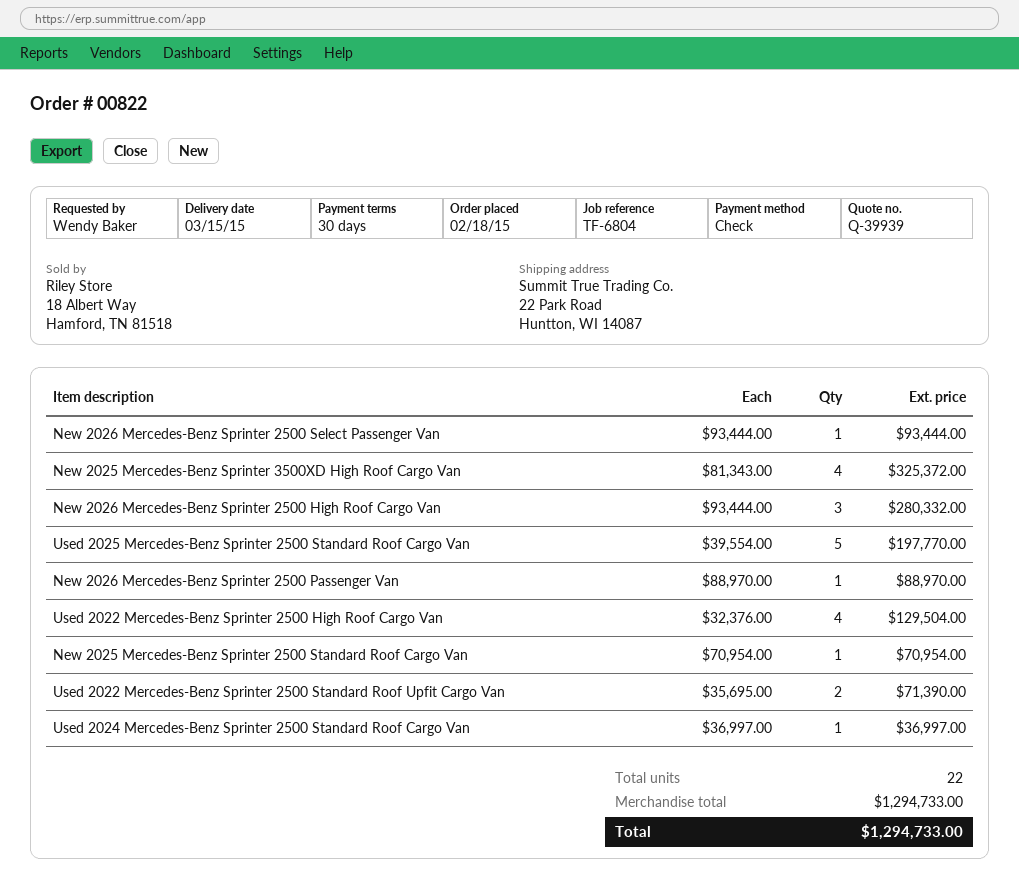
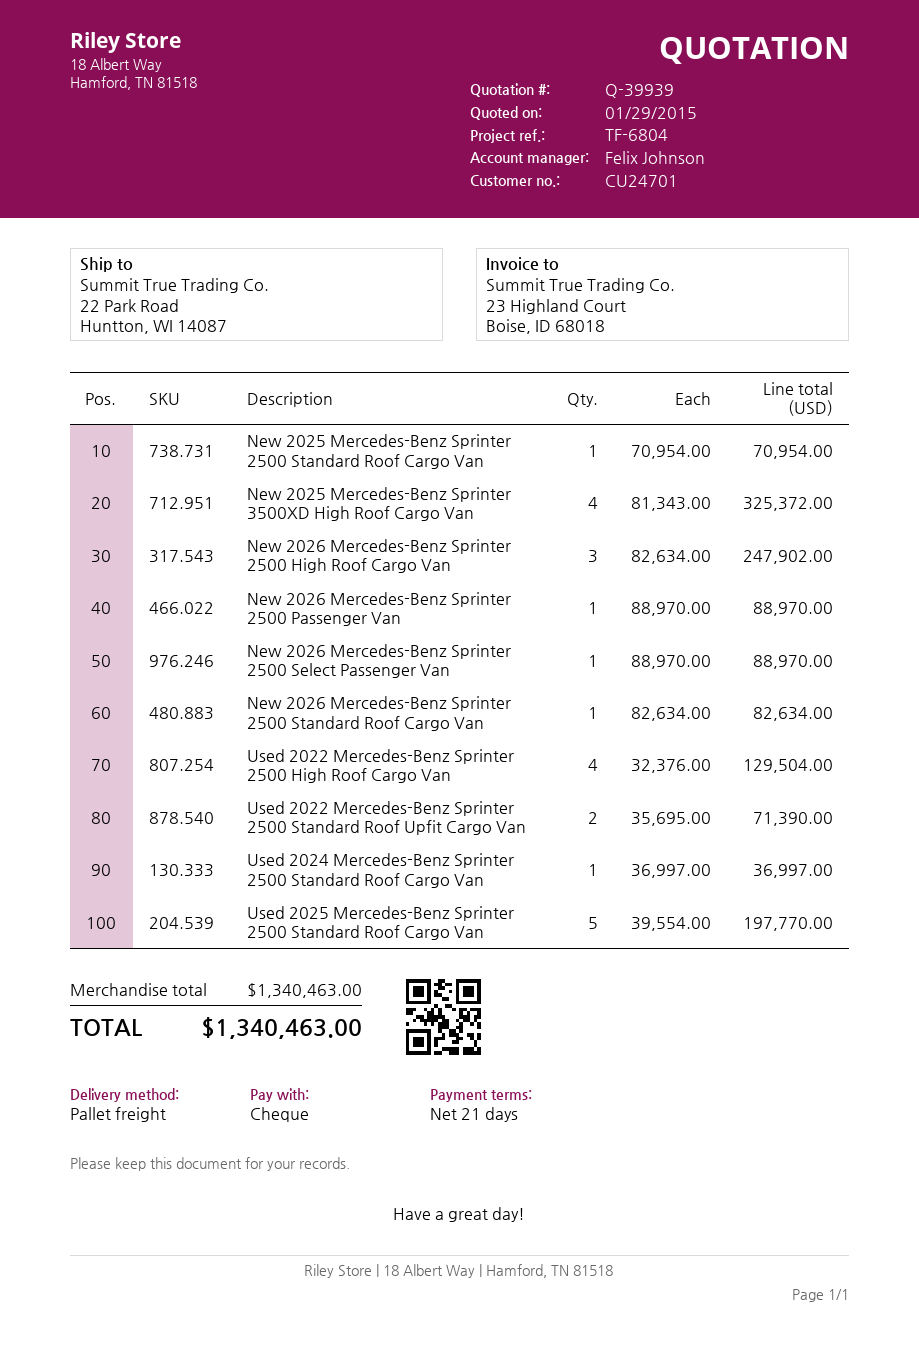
payment terms: 30 days -> 21 days
New 2026 Mercedes-Benz Sprinter 2500 Select Passenger Van: 1 x 93444.00 = 93444.00 -> 1 x 88970.00 = 88970.00
New 2026 Mercedes-Benz Sprinter 2500 High Roof Cargo Van: 3 x 93444.00 = 280332.00 -> 3 x 82634.00 = 247902.00
New 2026 Mercedes-Benz Sprinter 2500 Standard Roof Cargo Van: none -> 1 x 82634.00 = 82634.00
subtotal: 1294733.00 -> 1340463.00
total: 1294733.00 -> 1340463.00

